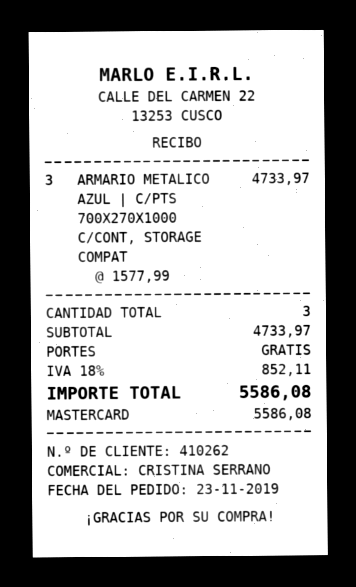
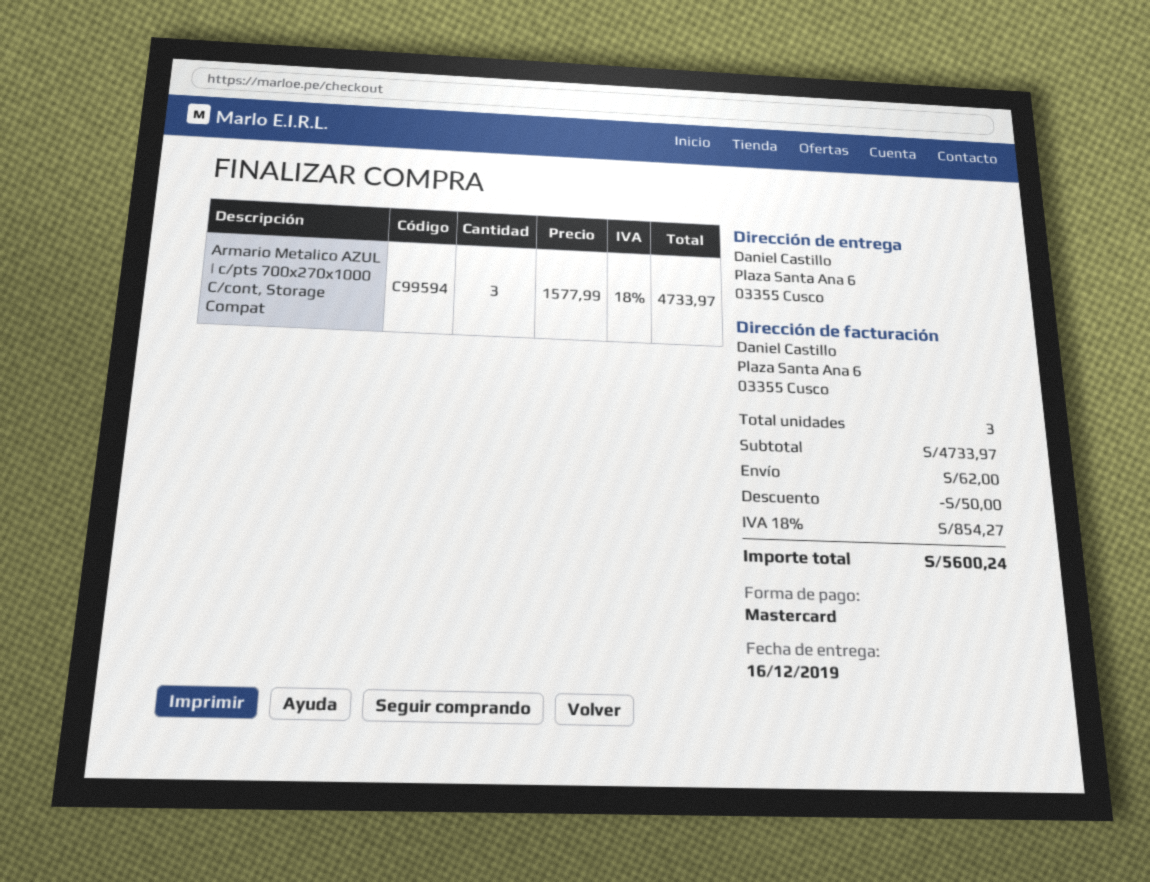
discount: none -> 50.00
shipping: 0.00 -> 62.00
tax: 18% = 852.11 -> 18% = 854.27
total: 5586.08 -> 5600.24

